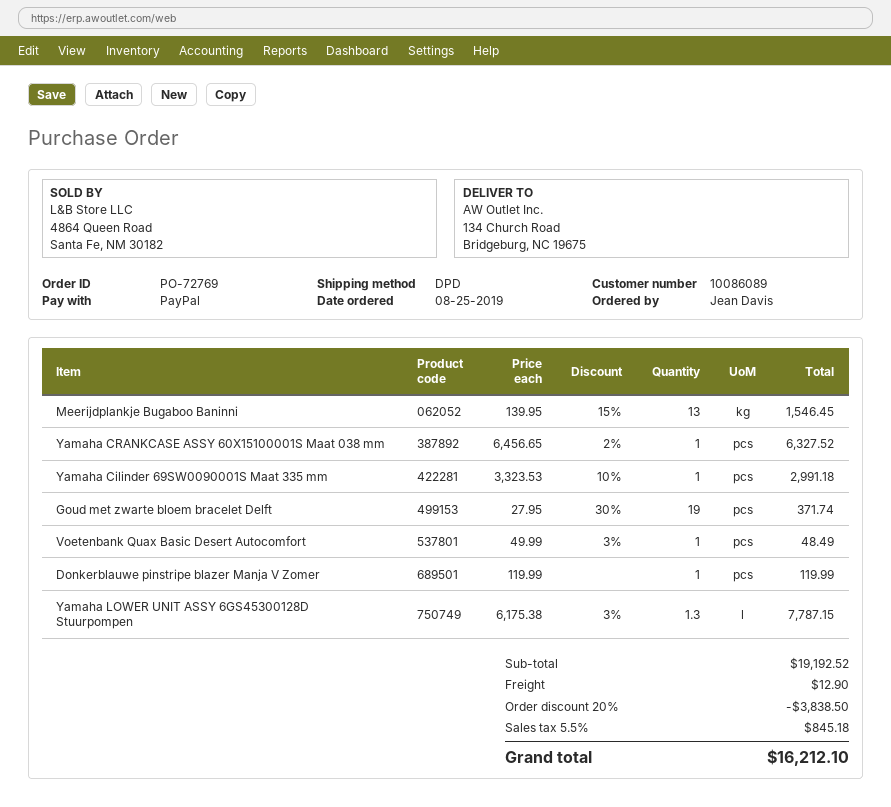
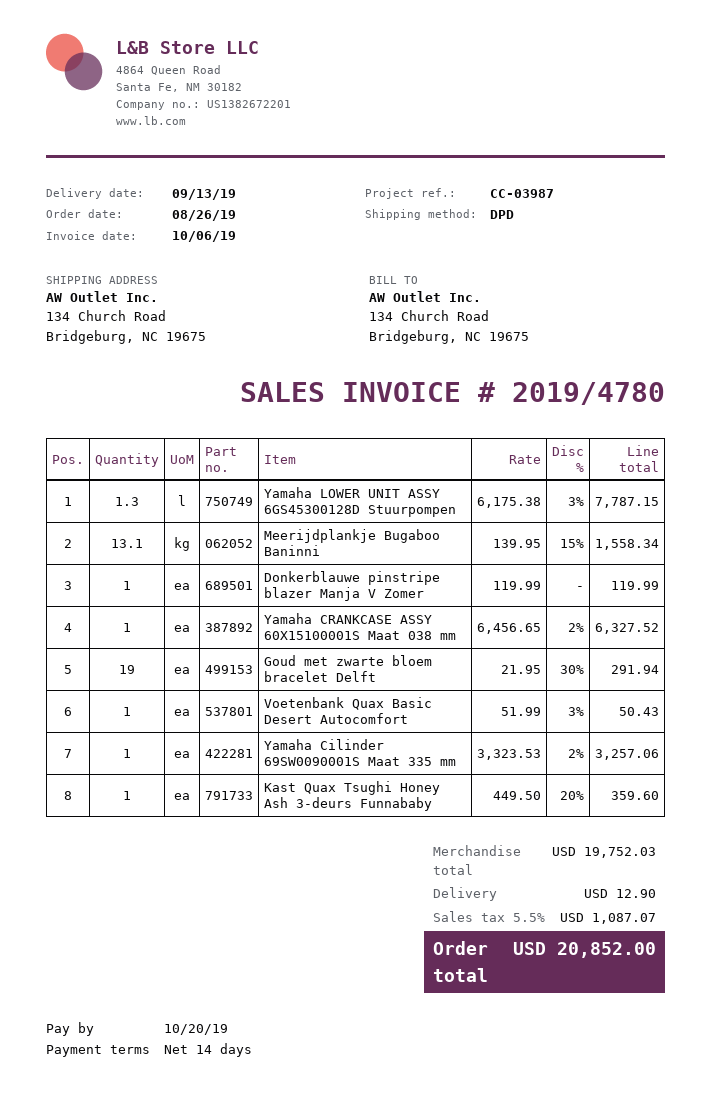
order date: 2019-08-25 -> 2019-08-26
Meerijdplankje Bugaboo Baninni: 13 x 139.95 - 15% = 1546.45 -> 13.1 x 139.95 - 15% = 1558.34
Yamaha Cilinder 69SW0090001S Maat 335 mm: 1 x 3323.53 - 10% = 2991.18 -> 1 x 3323.53 - 2% = 3257.06
Goud met zwarte bloem bracelet Delft: 19 x 27.95 - 30% = 371.74 -> 19 x 21.95 - 30% = 291.94
Voetenbank Quax Basic Desert Autocomfort: 1 x 49.99 - 3% = 48.49 -> 1 x 51.99 - 3% = 50.43
Kast Quax Tsughi Honey Ash 3-deurs Funnababy: none -> 1 x 449.50 - 20% = 359.60
subtotal: 19192.52 -> 19752.03
discount: 20% = 3838.50 -> none
tax: 5.5% = 845.18 -> 5.5% = 1087.07
total: 16212.10 -> 20852.00

